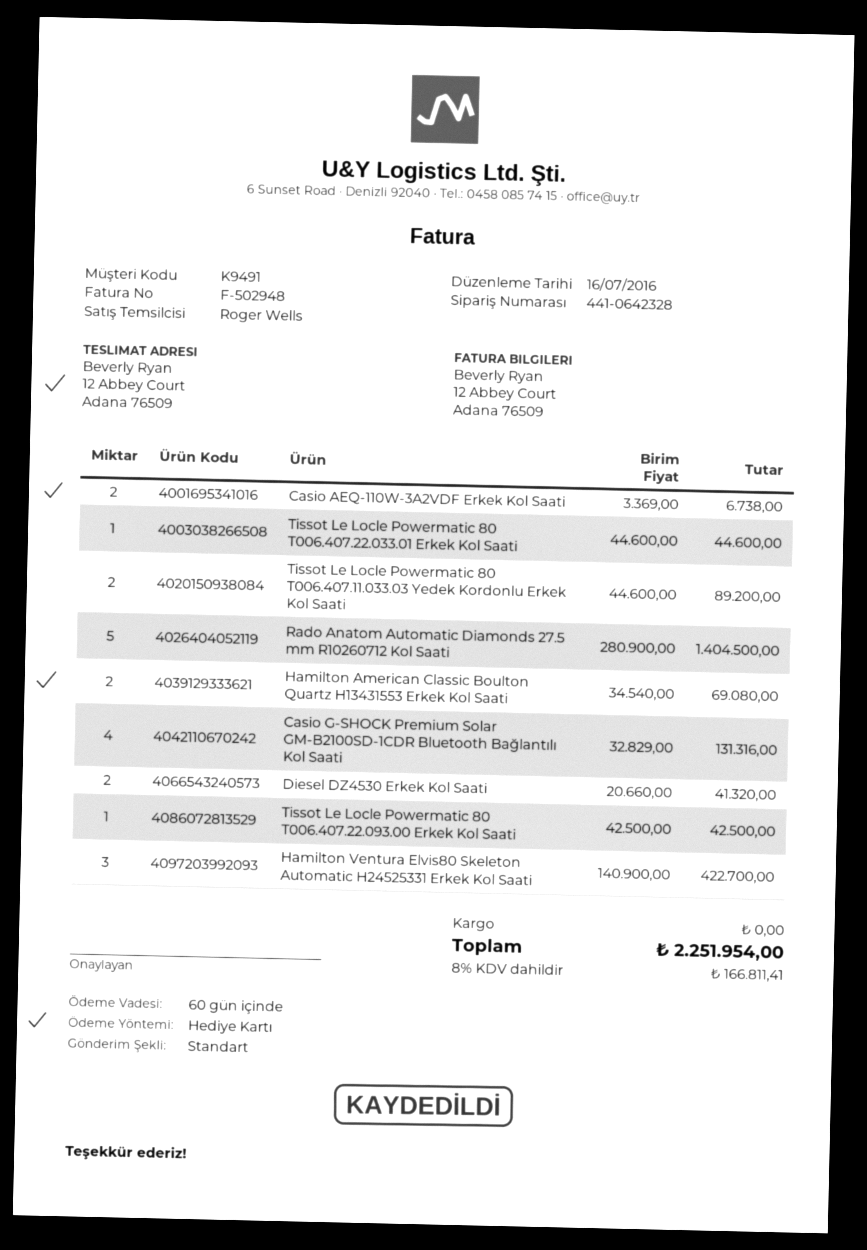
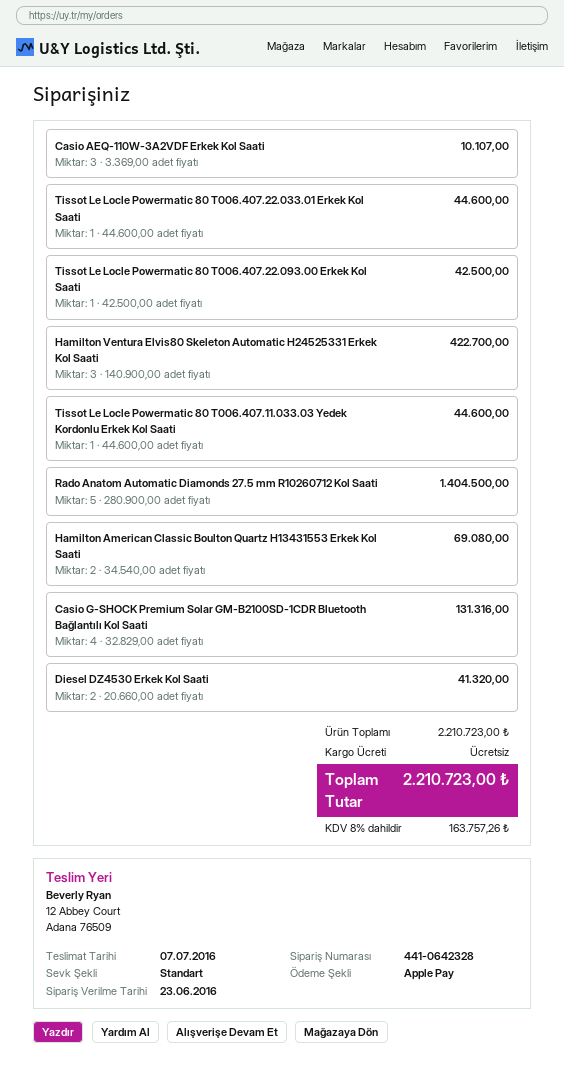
payment method: gift card -> Apple Pay
Casio AEQ-110W-3A2VDF Erkek Kol Saati: 2 x 3369.00 = 6738.00 -> 3 x 3369.00 = 10107.00
Tissot Le Locle Powermatic 80 T006.407.11.033.03 Yedek Kordonlu Erkek Kol Saati: 2 x 44600.00 = 89200.00 -> 1 x 44600.00 = 44600.00
tax: 8% = 166811.41 -> 8% = 163757.26
total: 2251954.00 -> 2210723.00

